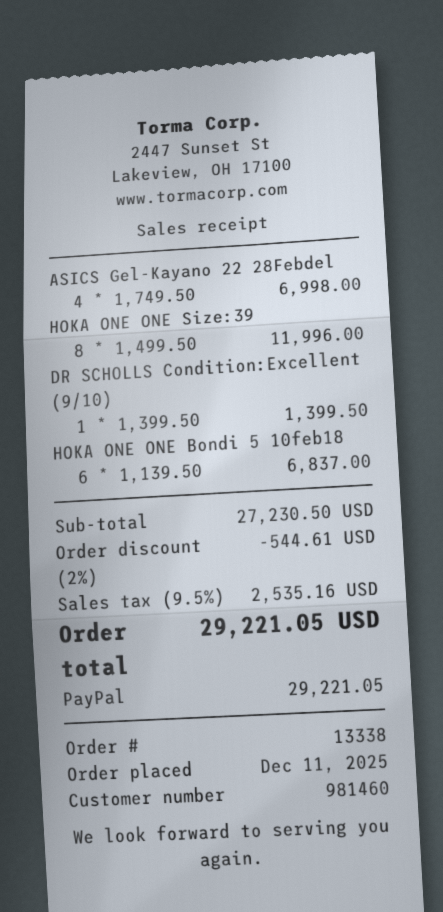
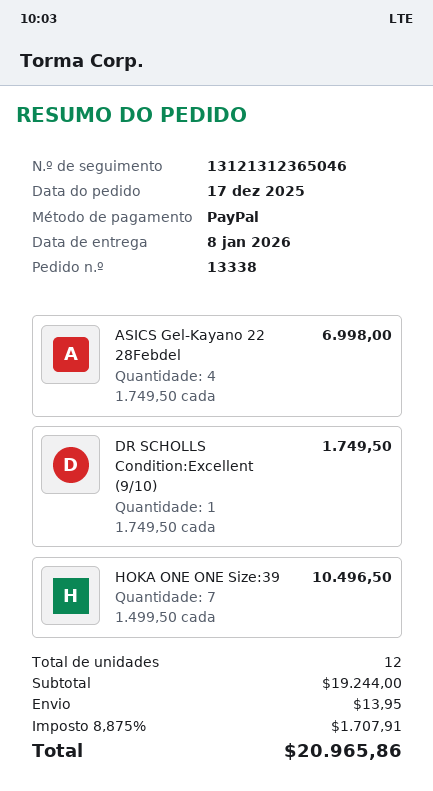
order date: 2025-12-11 -> 2025-12-17
HOKA ONE ONE Size:39: 8 x 1499.50 = 11996.00 -> 7 x 1499.50 = 10496.50
DR SCHOLLS Condition:Excellent (9/10): 1 x 1399.50 = 1399.50 -> 1 x 1749.50 = 1749.50
HOKA ONE ONE Bondi 5 10feb18: 6 x 1139.50 = 6837.00 -> none
subtotal: 27230.50 -> 19244.00
discount: 2% = 544.61 -> none
shipping: none -> 13.95
tax: 9.5% = 2535.16 -> 8.875% = 1707.91
total: 29221.05 -> 20965.86

